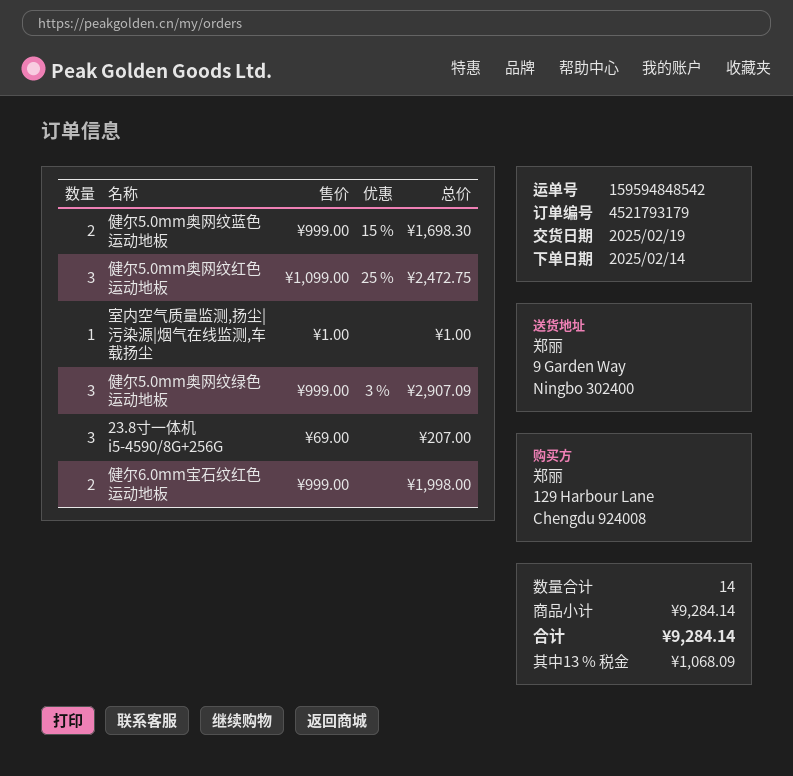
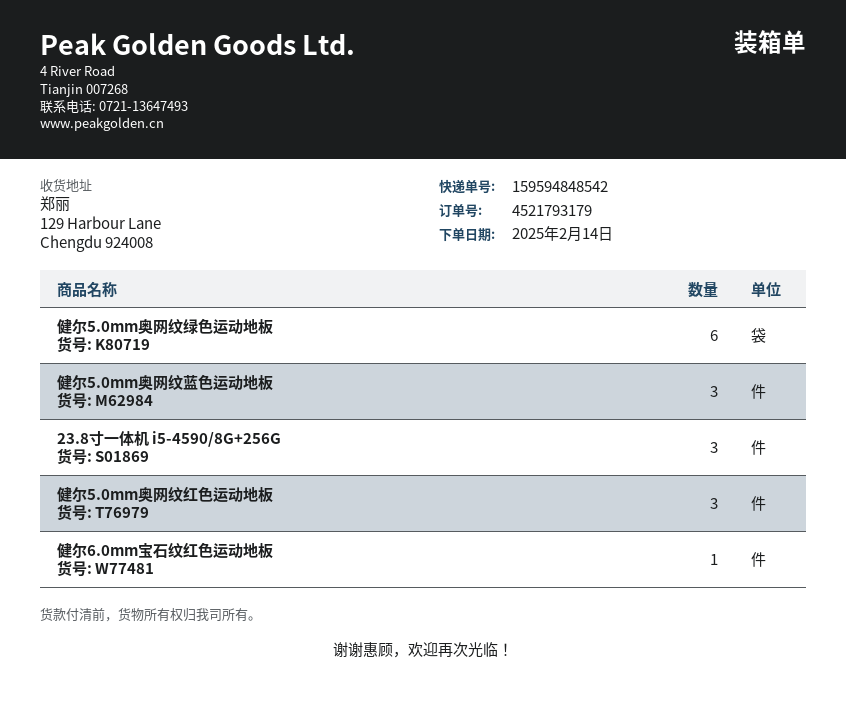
ship to: 9 Garden Way, Ningbo 302400 -> 129 Harbour Lane, Chengdu 924008
健尔5.0mm奥网纹蓝色运动地板: 2 -> 3
室内空气质量监测,扬尘|污染源|烟气在线监测,车载扬尘: 1 -> none
健尔5.0mm奥网纹绿色运动地板: 3 -> 6
健尔6.0mm宝石纹红色运动地板: 2 -> 1

